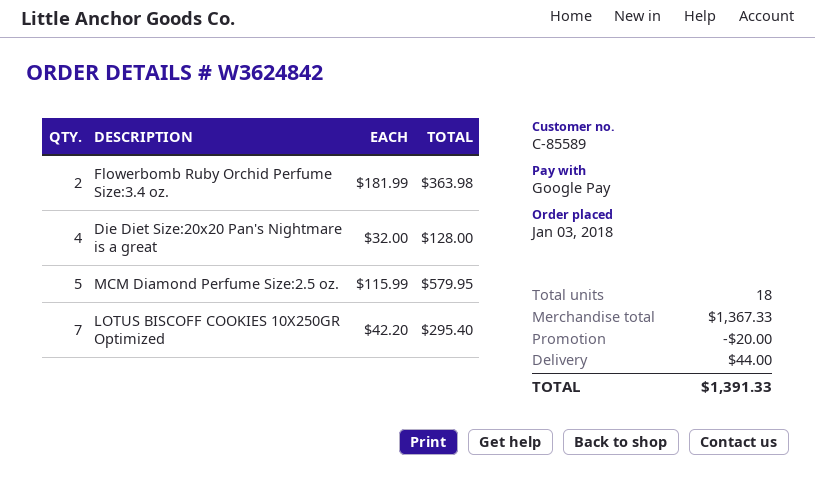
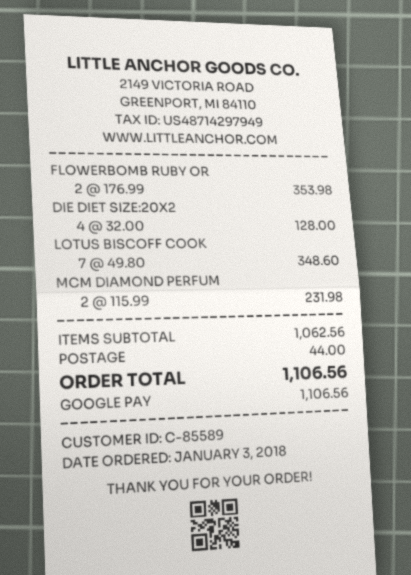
Flowerbomb Ruby Orchid Perfume Size:3.4 oz.: 2 x 181.99 = 363.98 -> 2 x 176.99 = 353.98
MCM Diamond Perfume Size:2.5 oz.: 5 x 115.99 = 579.95 -> 2 x 115.99 = 231.98
LOTUS BISCOFF COOKIES 10X250GR Optimized: 7 x 42.20 = 295.40 -> 7 x 49.80 = 348.60
subtotal: 1367.33 -> 1062.56
discount: 20.00 -> none
total: 1391.33 -> 1106.56

